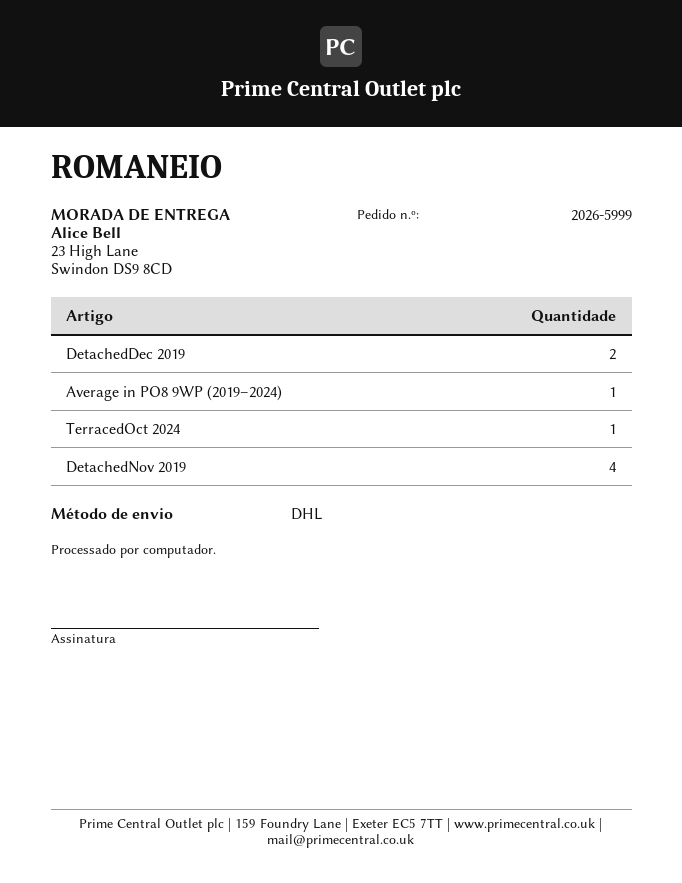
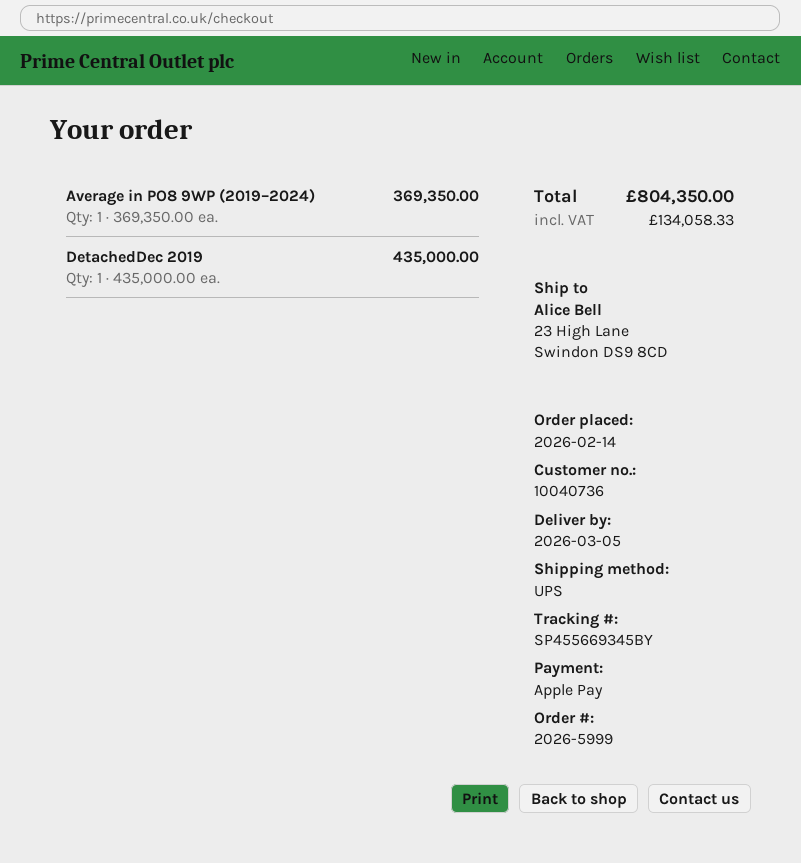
shipping method: DHL -> UPS
DetachedDec 2019: 2 -> 1
TerracedOct 2024: 1 -> none
DetachedNov 2019: 4 -> none

